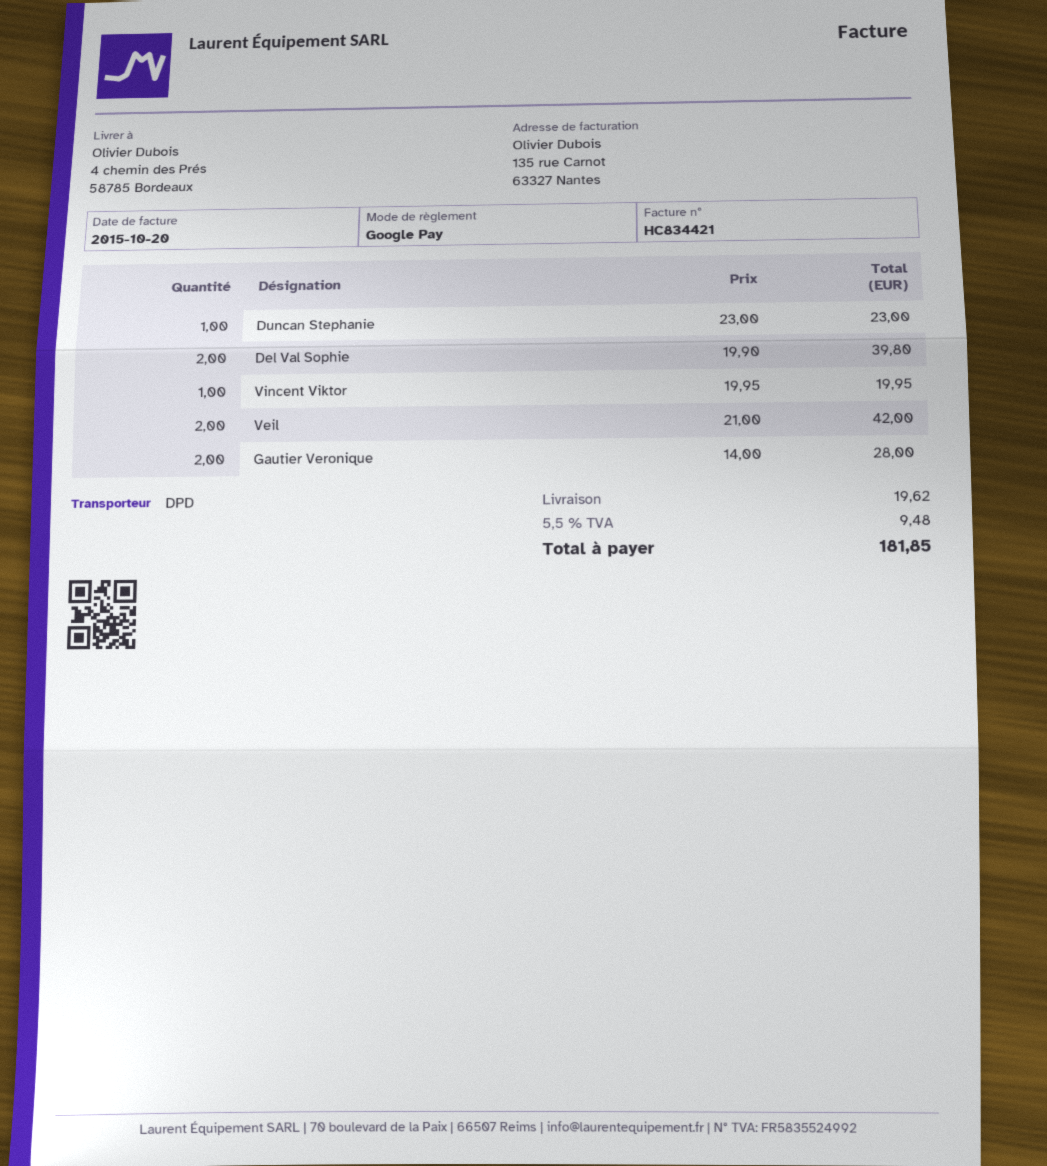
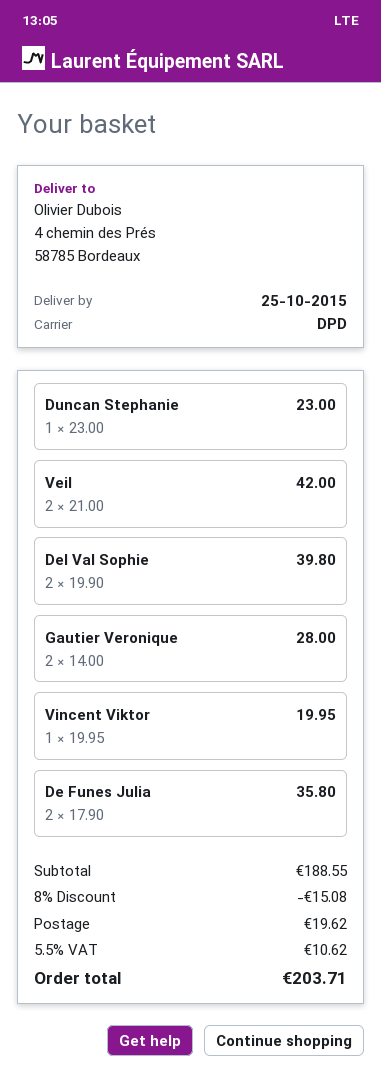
De Funes Julia: none -> 2 x 17.90 = 35.80
discount: none -> 8% = 15.08
tax: 5.5% = 9.48 -> 5.5% = 10.62
total: 181.85 -> 203.71

